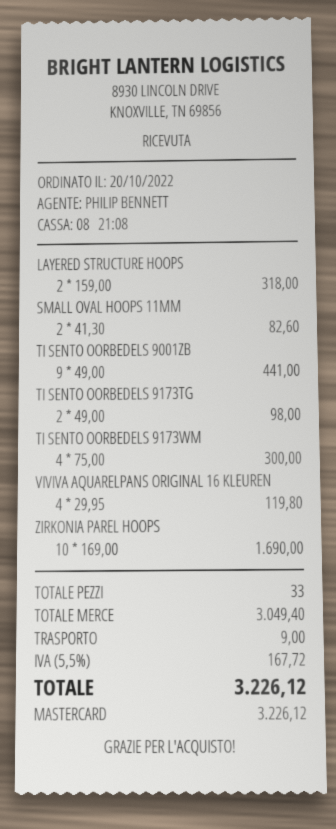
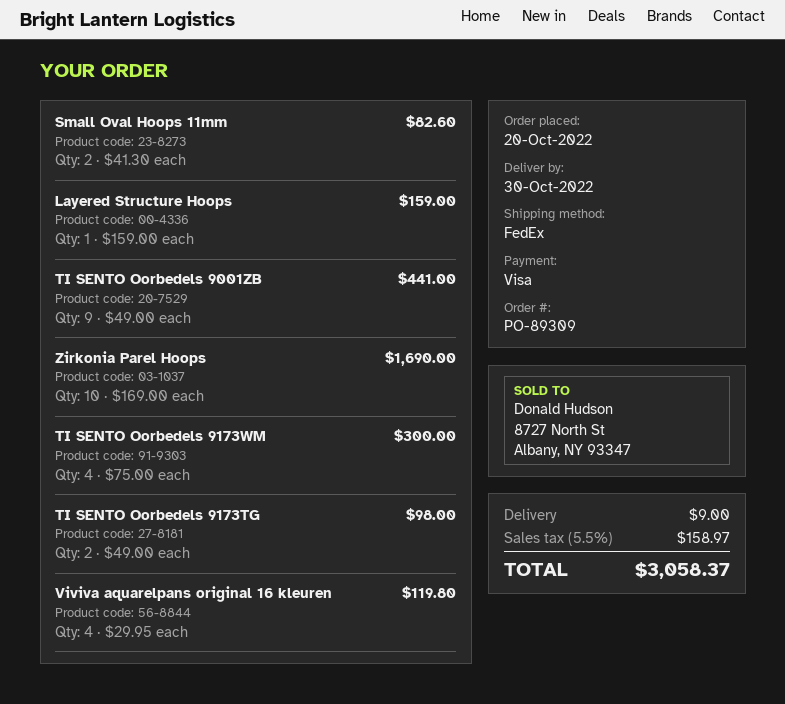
payment method: Mastercard -> Visa
LAYERED STRUCTURE HOOPS: 2 x 159.00 = 318.00 -> 1 x 159.00 = 159.00
tax: 5.5% = 167.72 -> 5.5% = 158.97
total: 3226.12 -> 3058.37

